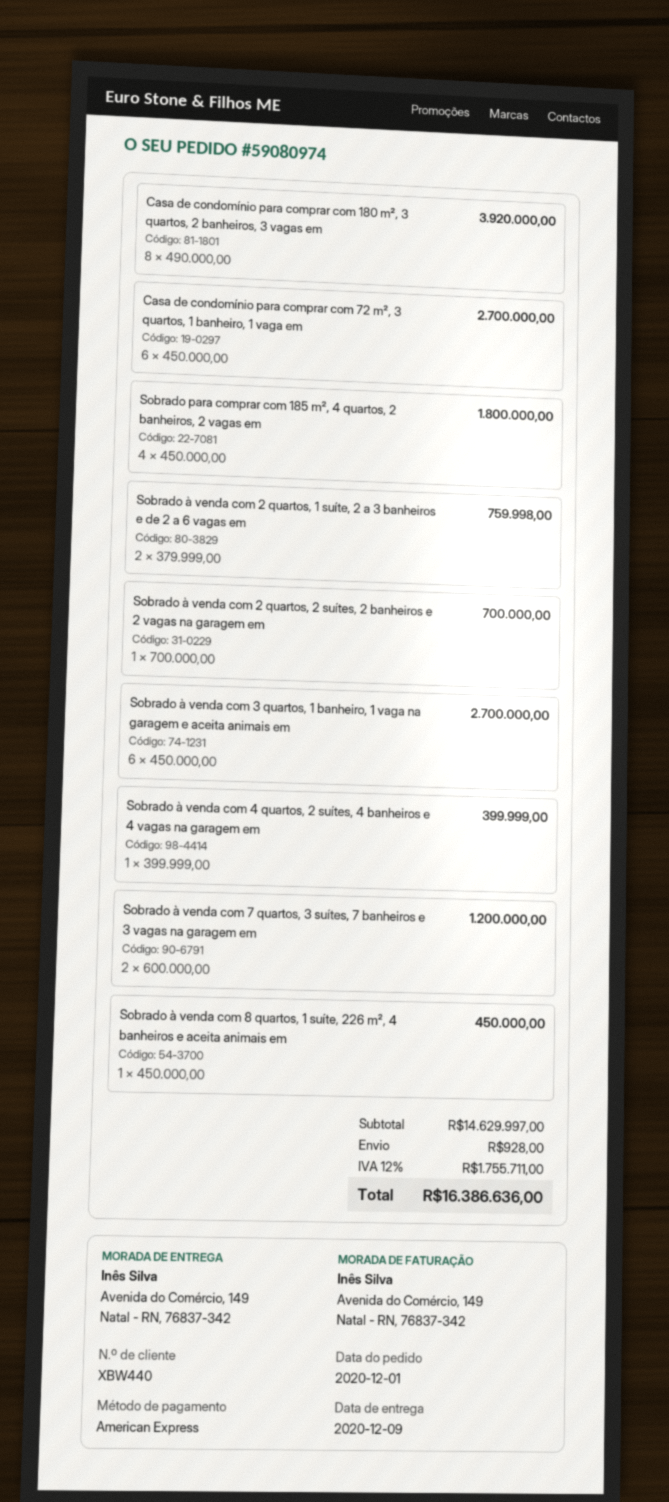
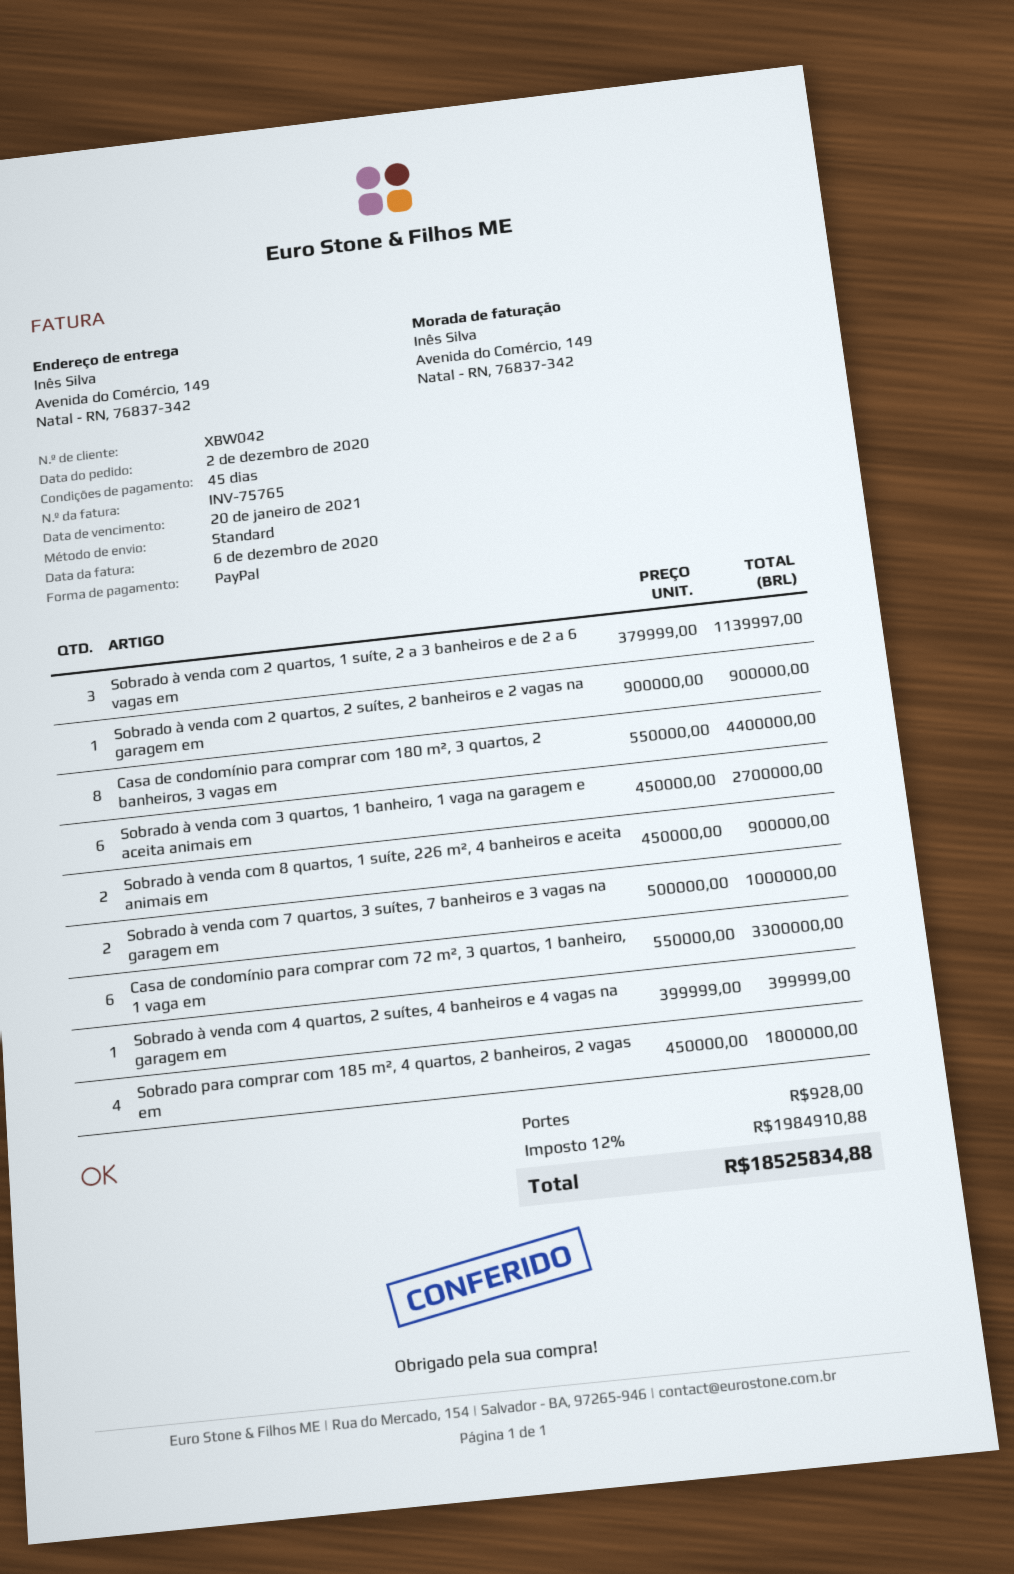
order date: 2020-12-01 -> 2020-12-02
customer number: XBW440 -> XBW042
payment method: American Express -> PayPal
Casa de condomínio para comprar com 180 m², 3 quartos, 2 banheiros, 3 vagas em: 8 x 490000.00 = 3920000.00 -> 8 x 550000.00 = 4400000.00
Casa de condomínio para comprar com 72 m², 3 quartos, 1 banheiro, 1 vaga em: 6 x 450000.00 = 2700000.00 -> 6 x 550000.00 = 3300000.00
Sobrado à venda com 2 quartos, 1 suíte, 2 a 3 banheiros e de 2 a 6 vagas em: 2 x 379999.00 = 759998.00 -> 3 x 379999.00 = 1139997.00
Sobrado à venda com 2 quartos, 2 suítes, 2 banheiros e 2 vagas na garagem em: 1 x 700000.00 = 700000.00 -> 1 x 900000.00 = 900000.00
Sobrado à venda com 7 quartos, 3 suítes, 7 banheiros e 3 vagas na garagem em: 2 x 600000.00 = 1200000.00 -> 2 x 500000.00 = 1000000.00
Sobrado à venda com 8 quartos, 1 suíte, 226 m², 4 banheiros e aceita animais em: 1 x 450000.00 = 450000.00 -> 2 x 450000.00 = 900000.00
tax: 12% = 1755711.00 -> 12% = 1984910.88
total: 16386636.00 -> 18525834.88

